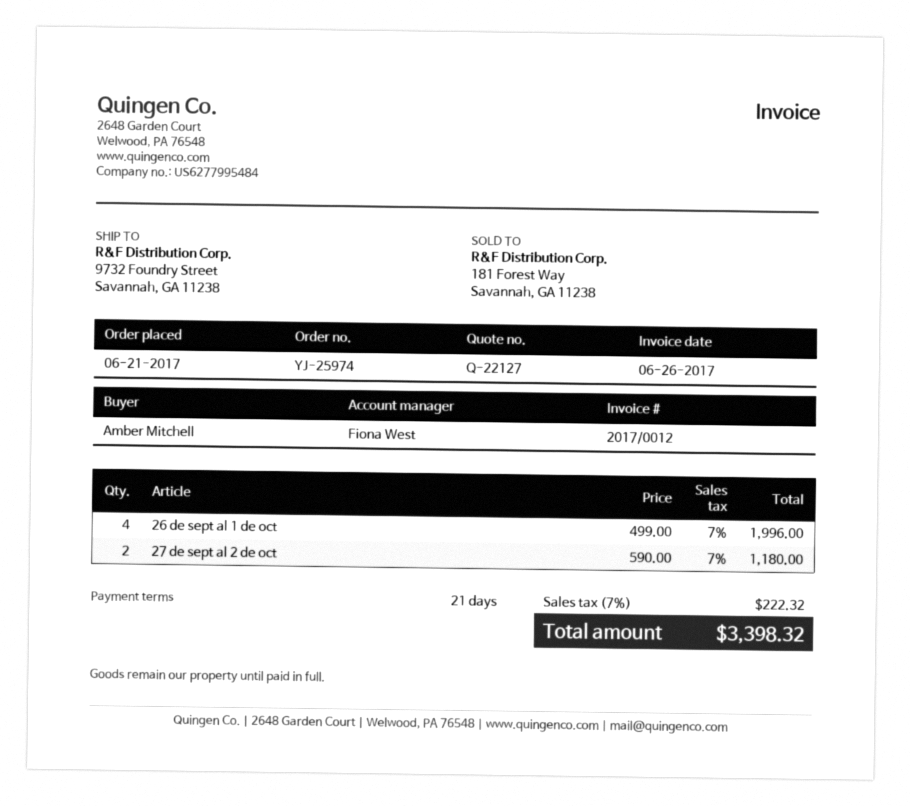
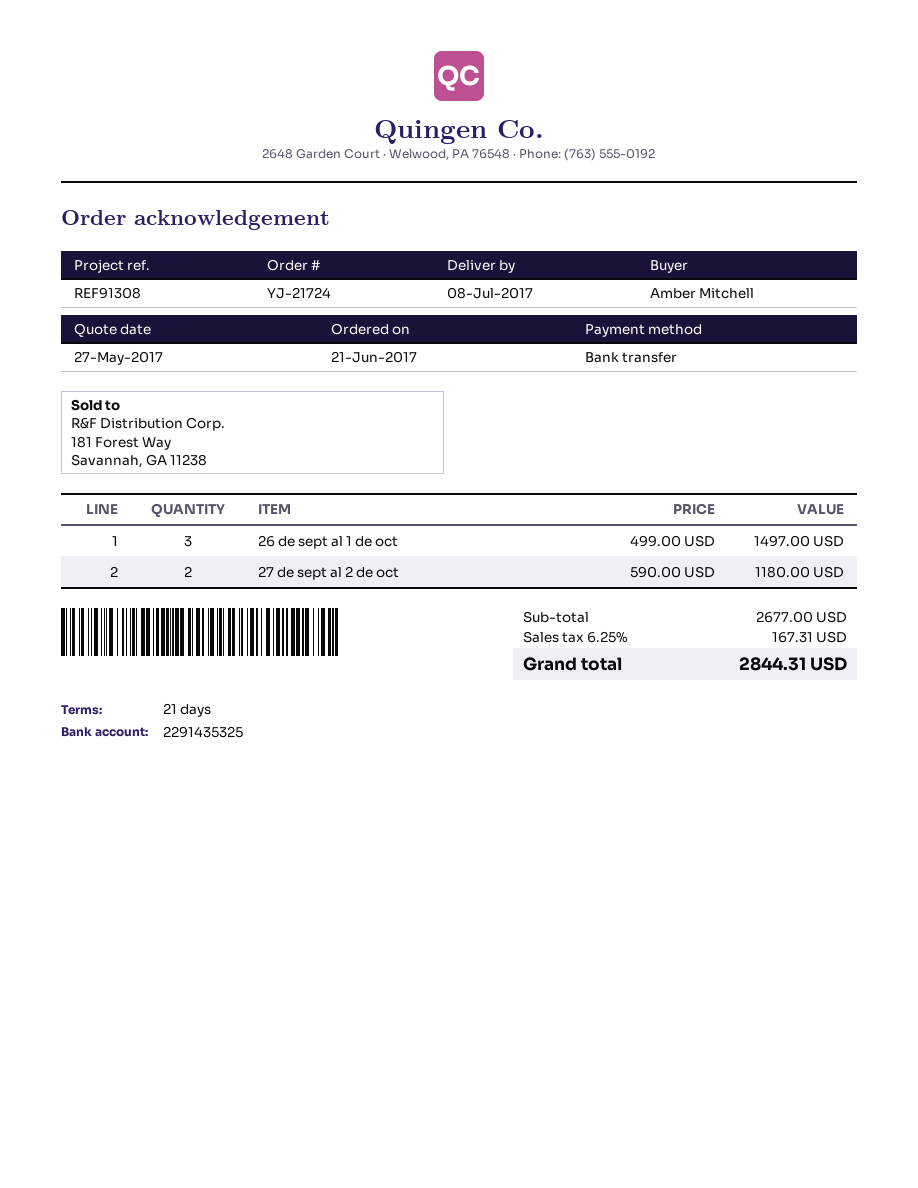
order number: YJ-25974 -> YJ-21724
26 de sept al 1 de oct: 4 x 499.00 = 1996.00 -> 3 x 499.00 = 1497.00
tax: 7% = 222.32 -> 6.25% = 167.31
total: 3398.32 -> 2844.31

